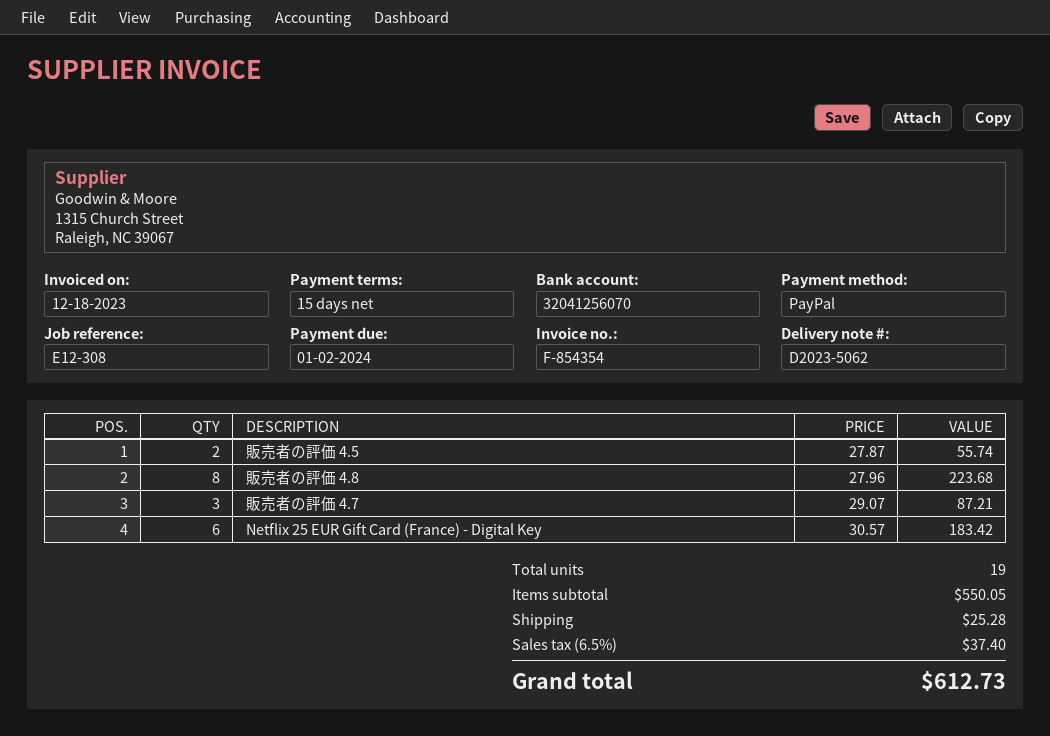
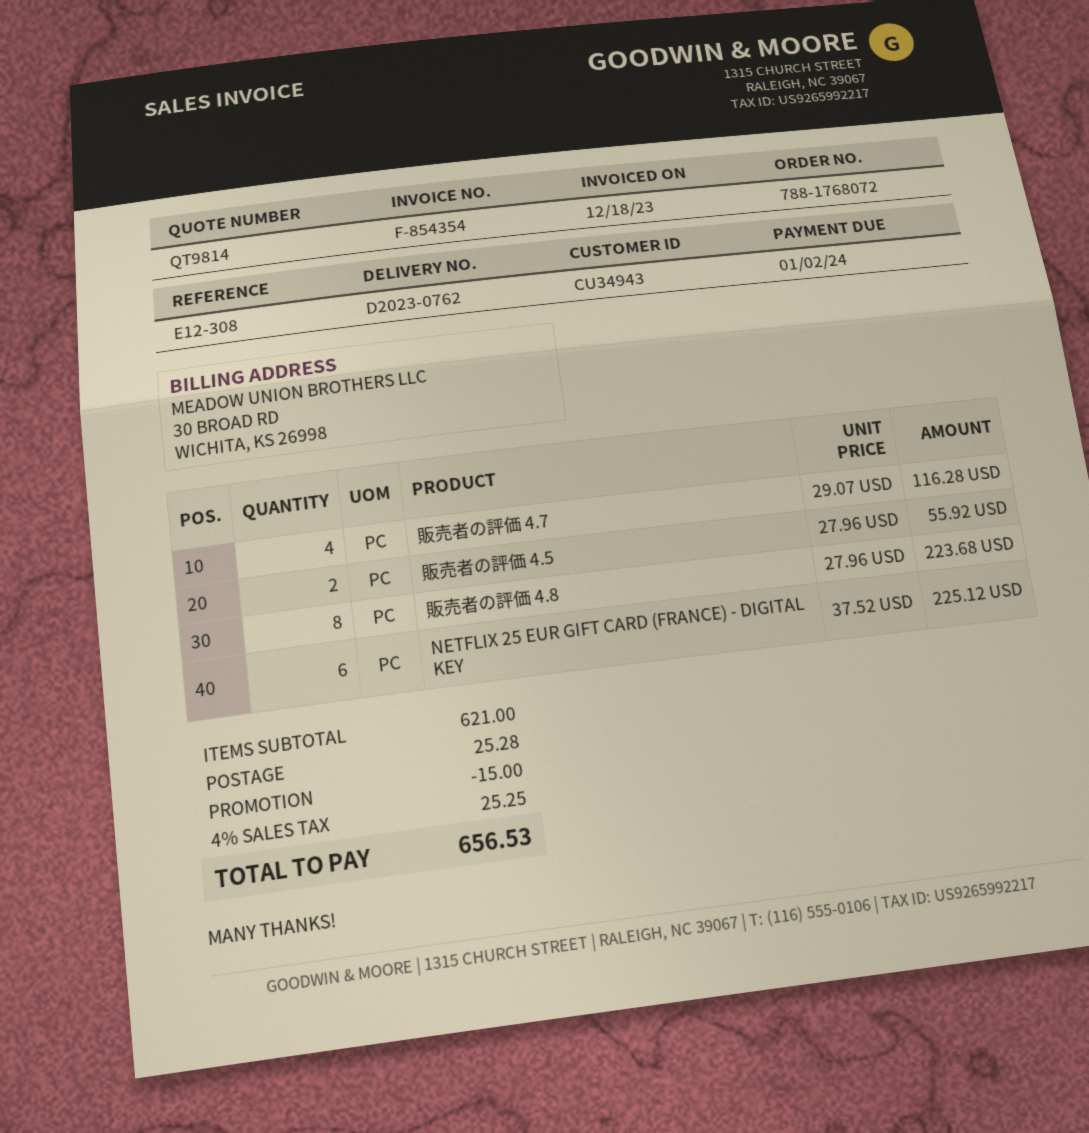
delivery note number: D2023-5062 -> D2023-0762
販売者の評価 4.5: 2 x 27.87 = 55.74 -> 2 x 27.96 = 55.92
販売者の評価 4.7: 3 x 29.07 = 87.21 -> 4 x 29.07 = 116.28
Netflix 25 EUR Gift Card (France) - Digital Key: 6 x 30.57 = 183.42 -> 6 x 37.52 = 225.12
subtotal: 550.05 -> 621.00
discount: none -> 15.00
tax: 6.5% = 37.40 -> 4% = 25.25
total: 612.73 -> 656.53

